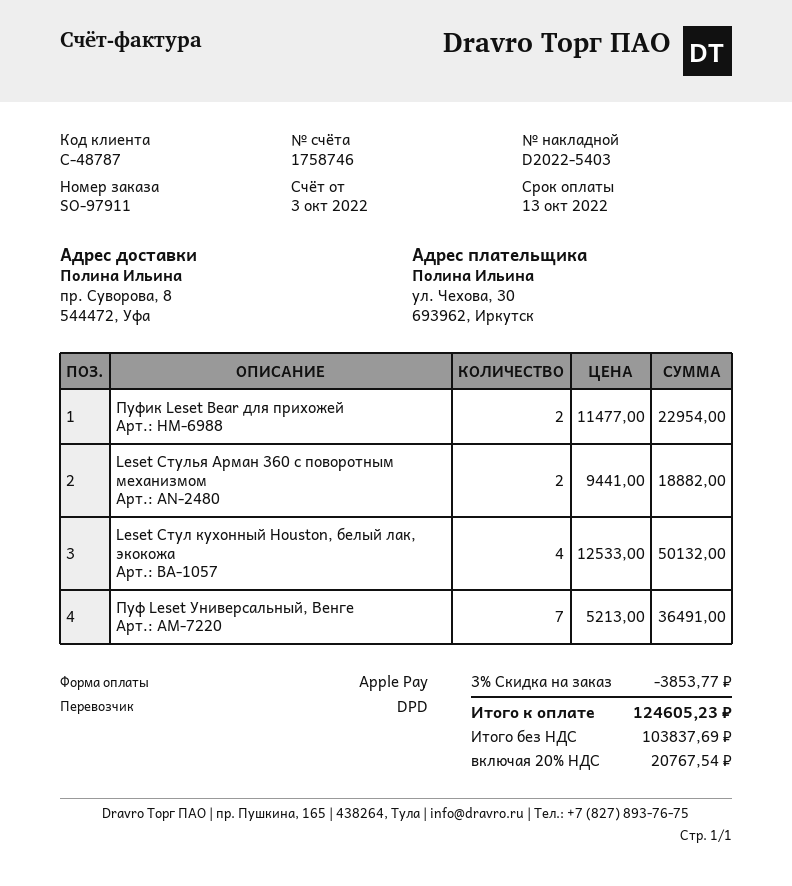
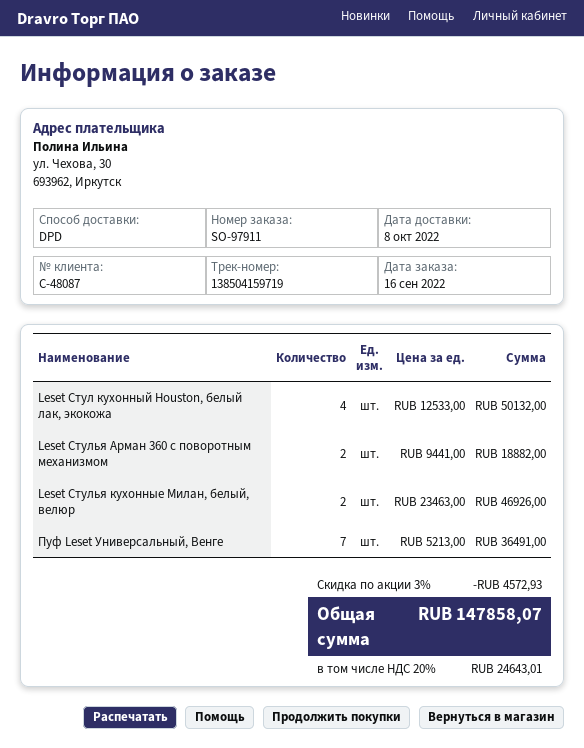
customer number: C-48787 -> C-48087
Пуфик Leset Bear для прихожей: 2 x 11477.00 = 22954.00 -> none
Leset Стулья кухонные Милан, белый, велюр: none -> 2 x 23463.00 = 46926.00
discount: 3% = 3853.77 -> 3% = 4572.93
tax: 20% = 20767.54 -> 20% = 24643.01
total: 124605.23 -> 147858.07

